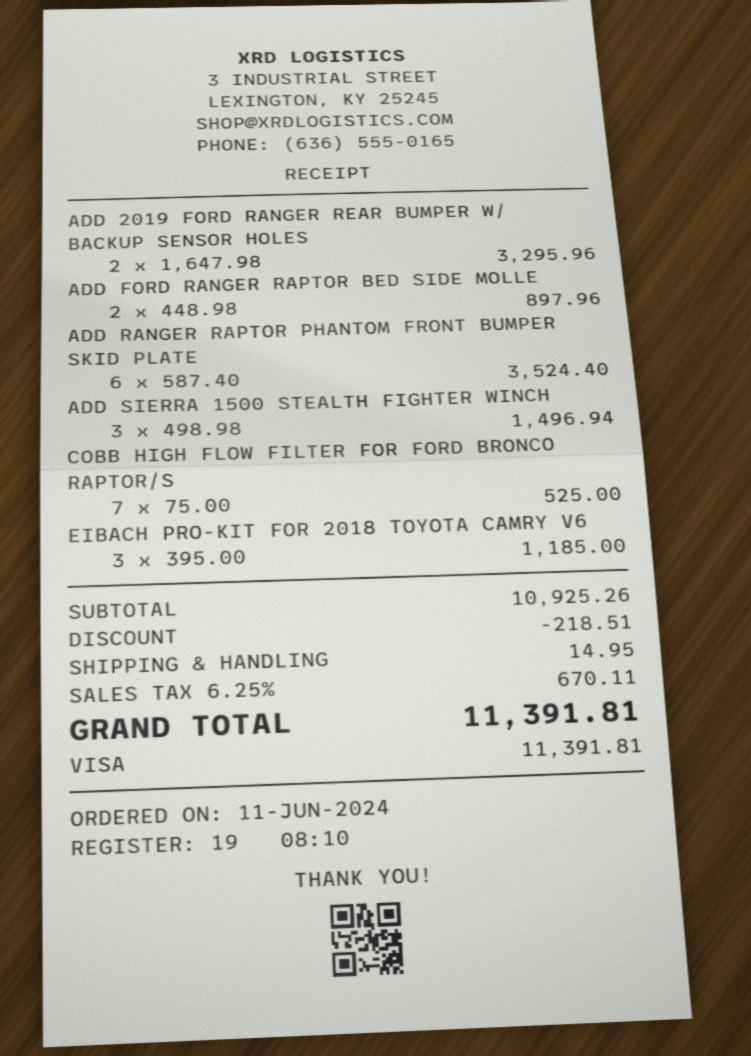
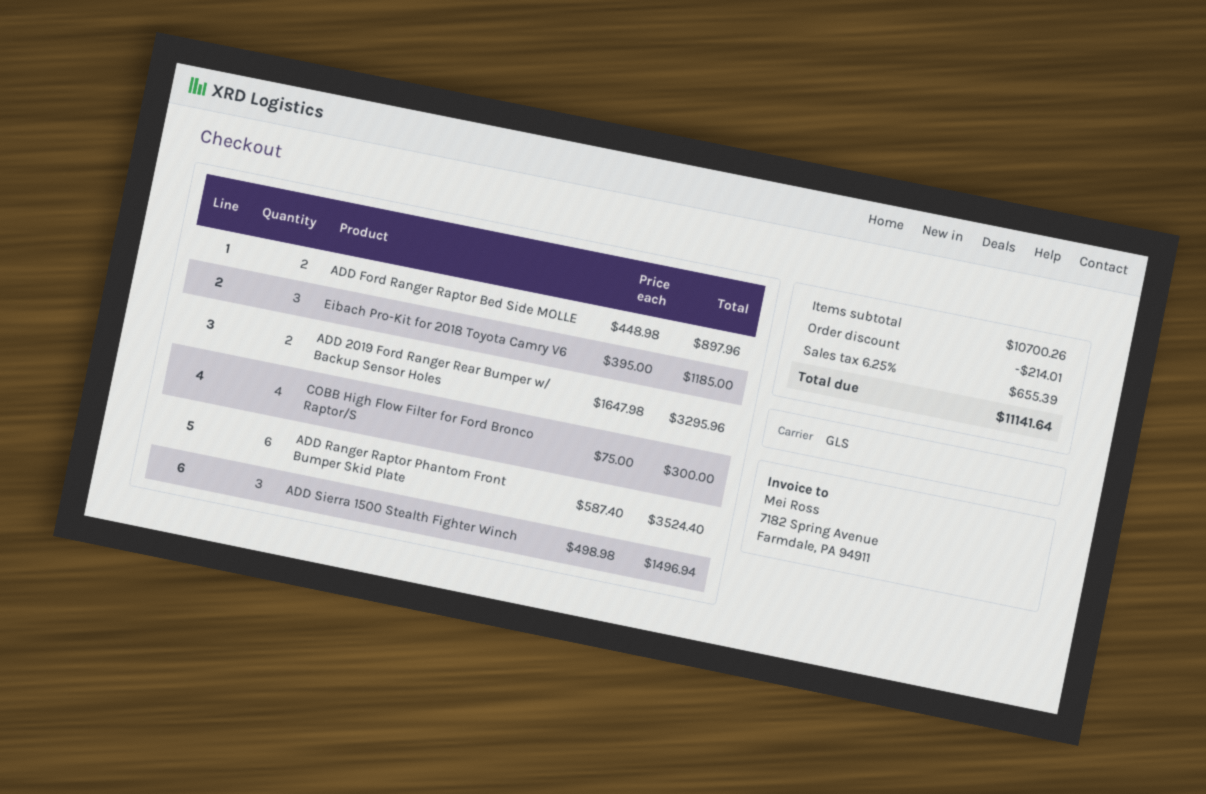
COBB HIGH FLOW FILTER FOR FORD BRONCO RAPTOR/S: 7 x 75.00 = 525.00 -> 4 x 75.00 = 300.00
subtotal: 10925.26 -> 10700.26
discount: 218.51 -> 214.01
shipping: 14.95 -> none
tax: 6.25% = 670.11 -> 6.25% = 655.39
total: 11391.81 -> 11141.64

